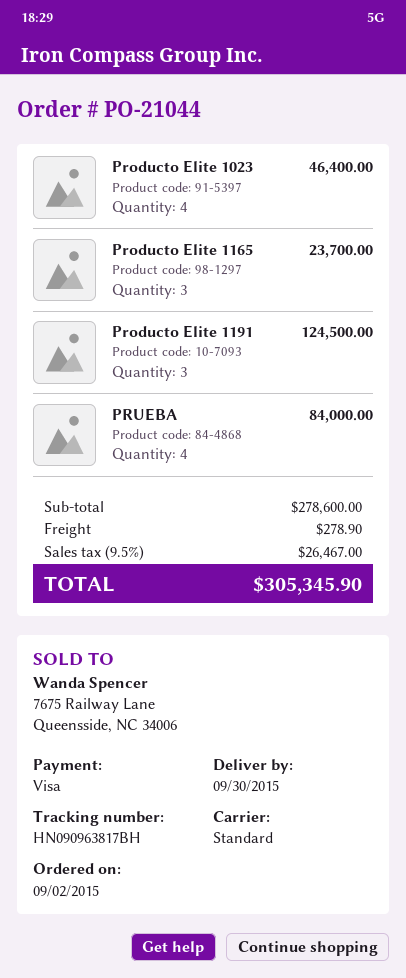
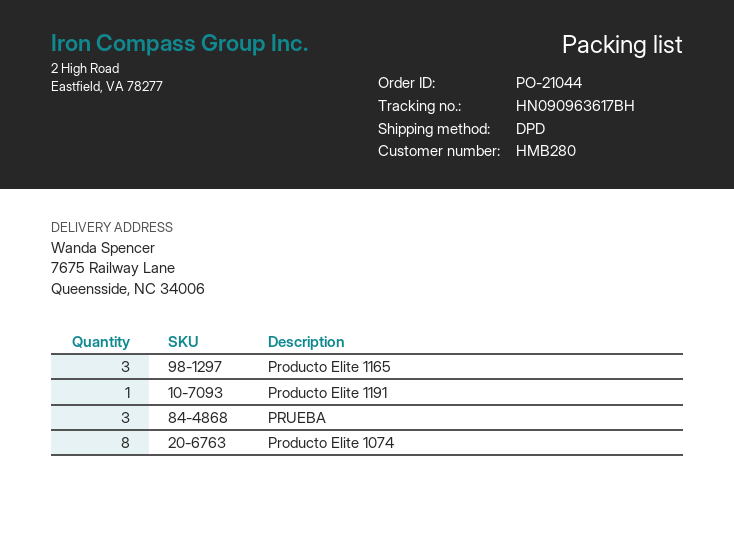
shipping method: standard -> DPD
tracking number: HN090963817BH -> HN090963617BH
Producto Elite 1023: 4 -> none
Producto Elite 1191: 3 -> 1
PRUEBA: 4 -> 3
Producto Elite 1074: none -> 8

